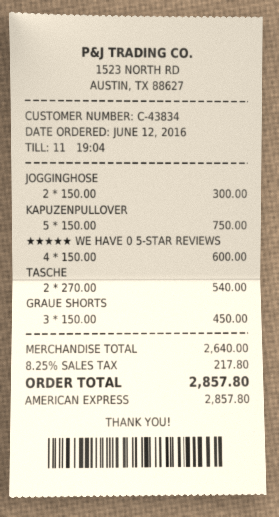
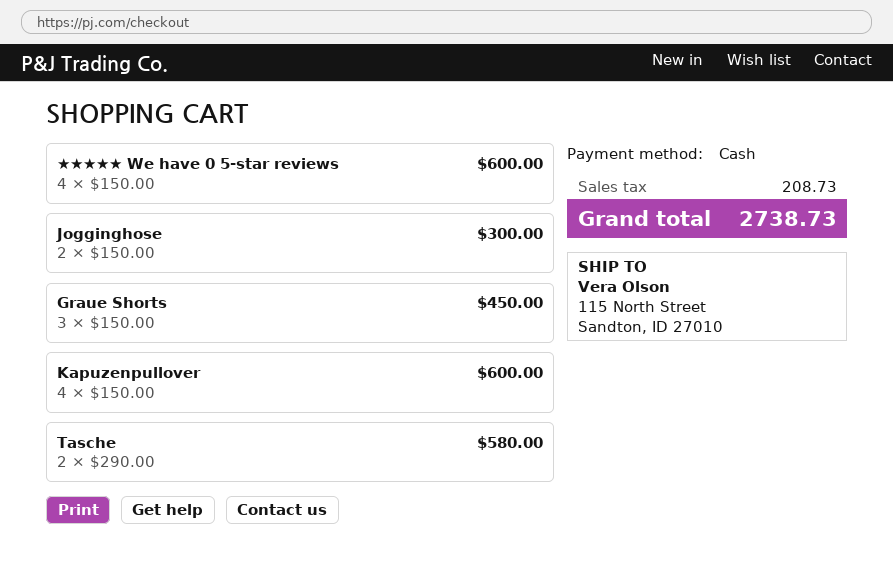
payment method: American Express -> cash
KAPUZENPULLOVER: 5 x 150.00 = 750.00 -> 4 x 150.00 = 600.00
TASCHE: 2 x 270.00 = 540.00 -> 2 x 290.00 = 580.00
tax: 217.80 -> 208.73
total: 2857.80 -> 2738.73

